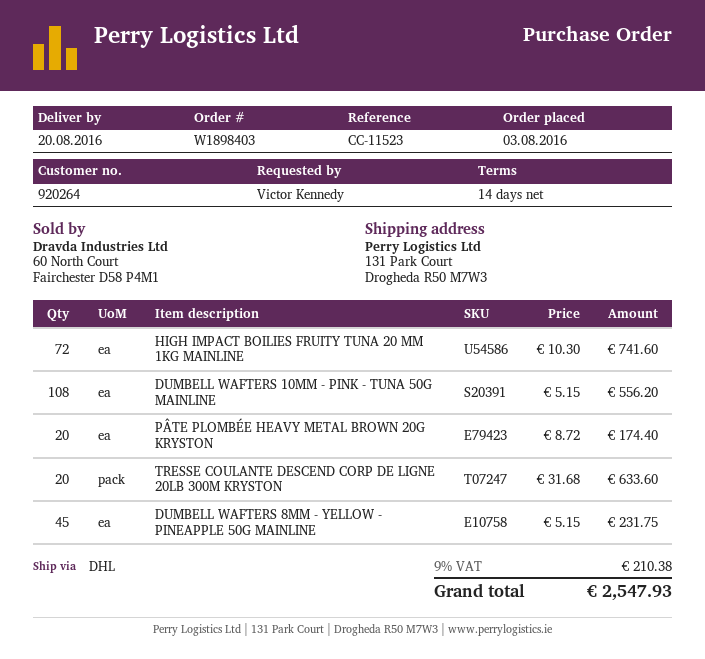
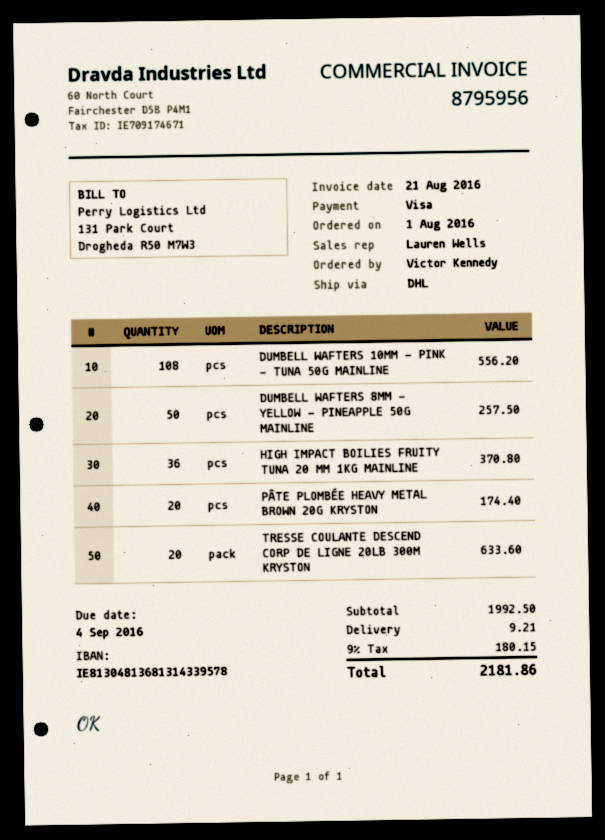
order date: 2016-08-03 -> 2016-08-01
HIGH IMPACT BOILIES FRUITY TUNA 20 MM 1KG MAINLINE: 72 for 741.60 -> 36 for 370.80
DUMBELL WAFTERS 8MM - YELLOW - PINEAPPLE 50G MAINLINE: 45 for 231.75 -> 50 for 257.50
shipping: none -> 9.21
tax: 9% = 210.38 -> 9% = 180.15
total: 2547.93 -> 2181.86

